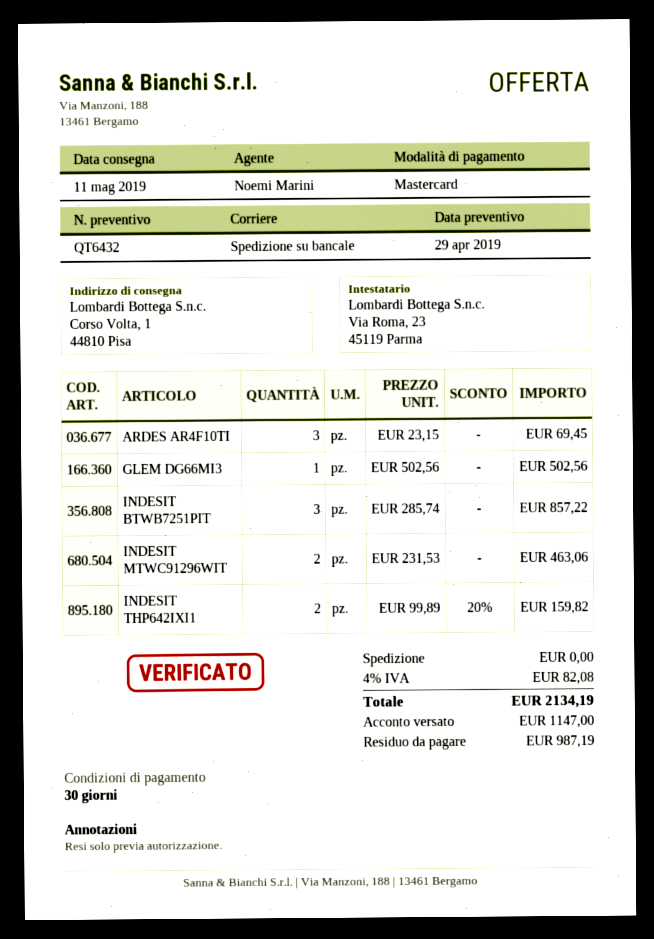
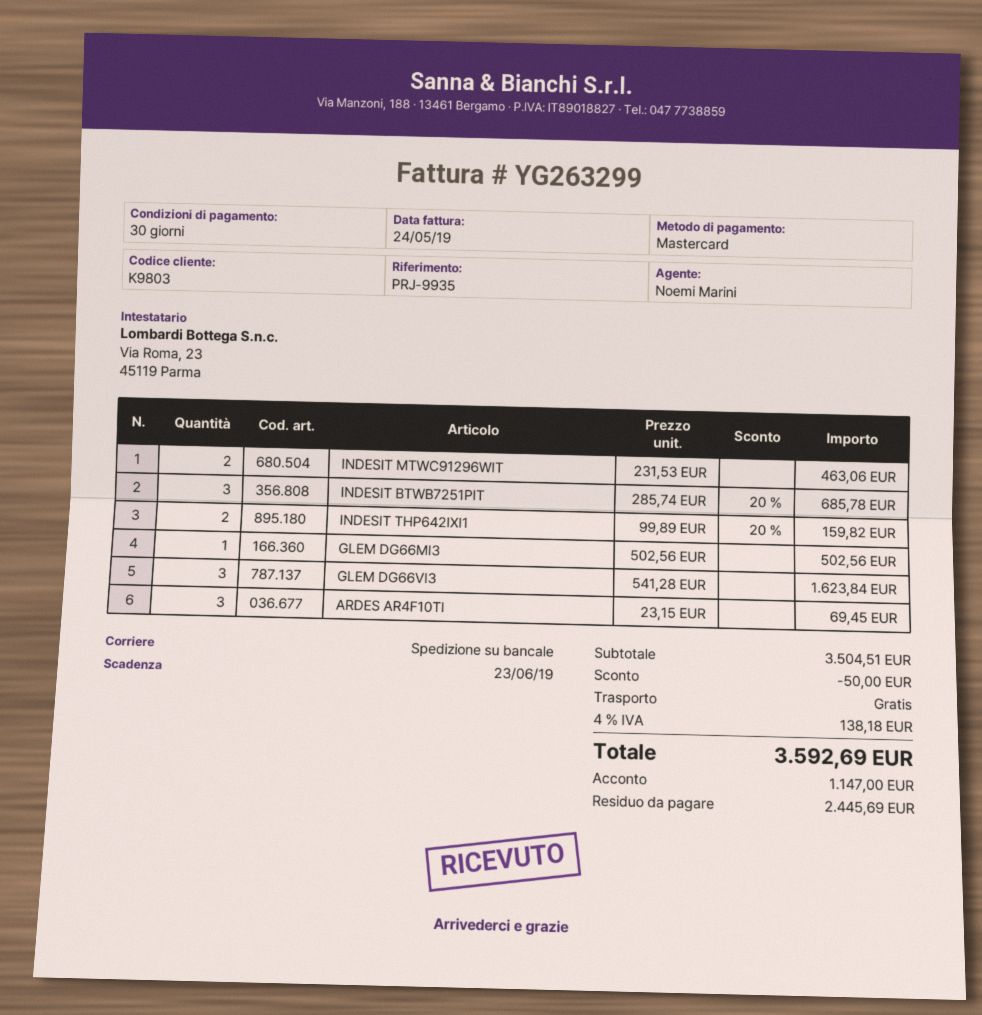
INDESIT BTWB7251PIT: 3 x 285.74 = 857.22 -> 3 x 285.74 - 20% = 685.78
GLEM DG66VI3: none -> 3 x 541.28 = 1623.84
discount: none -> 50.00
tax: 4% = 82.08 -> 4% = 138.18
total: 2134.19 -> 3592.69
balance: 987.19 -> 2445.69

